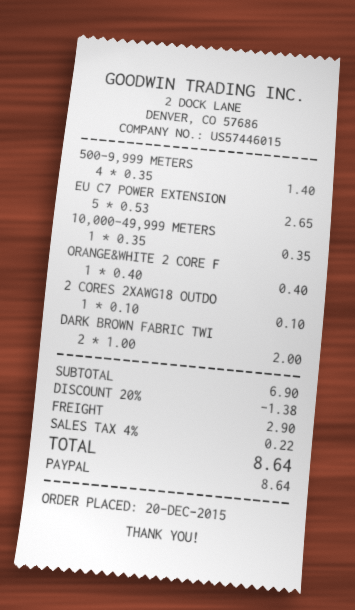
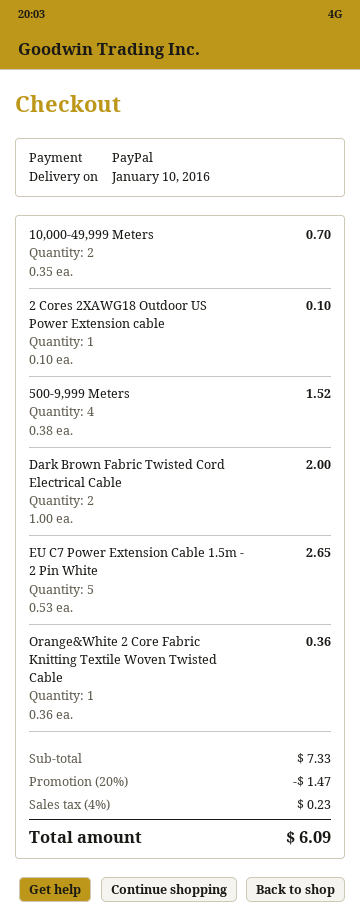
500-9,999 METERS: 4 x 0.35 = 1.40 -> 4 x 0.38 = 1.52
10,000-49,999 METERS: 1 x 0.35 = 0.35 -> 2 x 0.35 = 0.70
ORANGE&WHITE 2 CORE F: 1 x 0.40 = 0.40 -> 1 x 0.36 = 0.36
subtotal: 6.90 -> 7.33
discount: 20% = 1.38 -> 20% = 1.47
shipping: 2.90 -> none
tax: 4% = 0.22 -> 4% = 0.23
total: 8.64 -> 6.09

